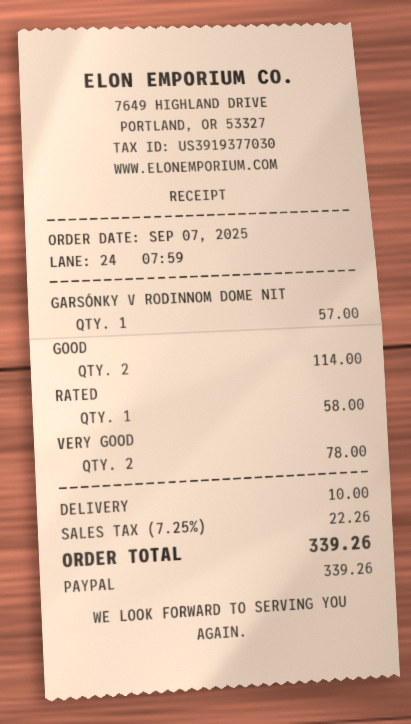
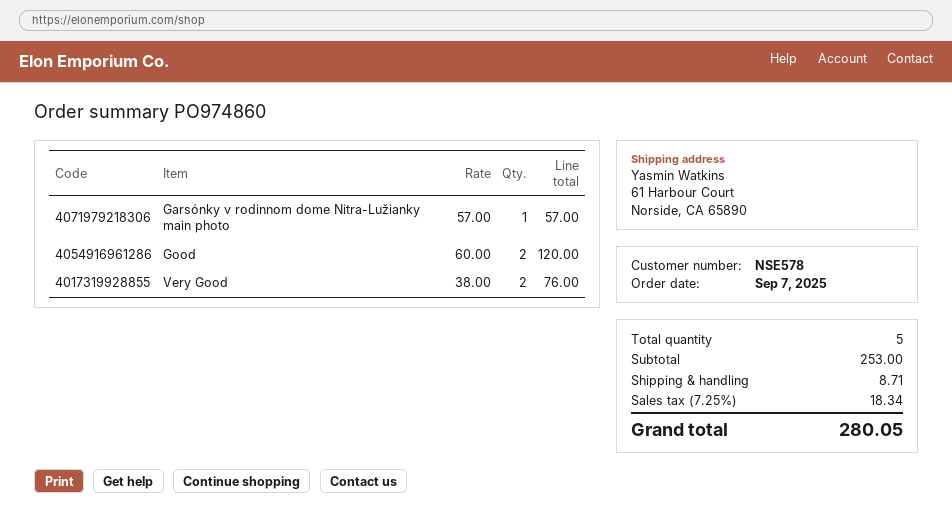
GOOD: 2 for 114.00 -> 2 for 120.00
RATED: 1 for 58.00 -> none
VERY GOOD: 2 for 78.00 -> 2 for 76.00
shipping: 10.00 -> 8.71
tax: 7.25% = 22.26 -> 7.25% = 18.34
total: 339.26 -> 280.05

